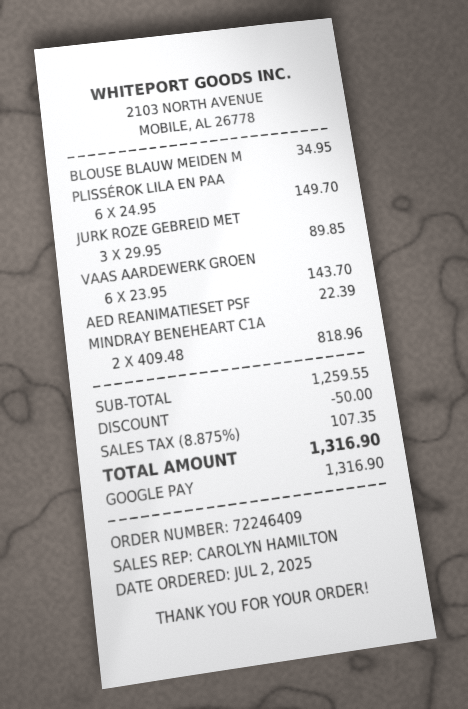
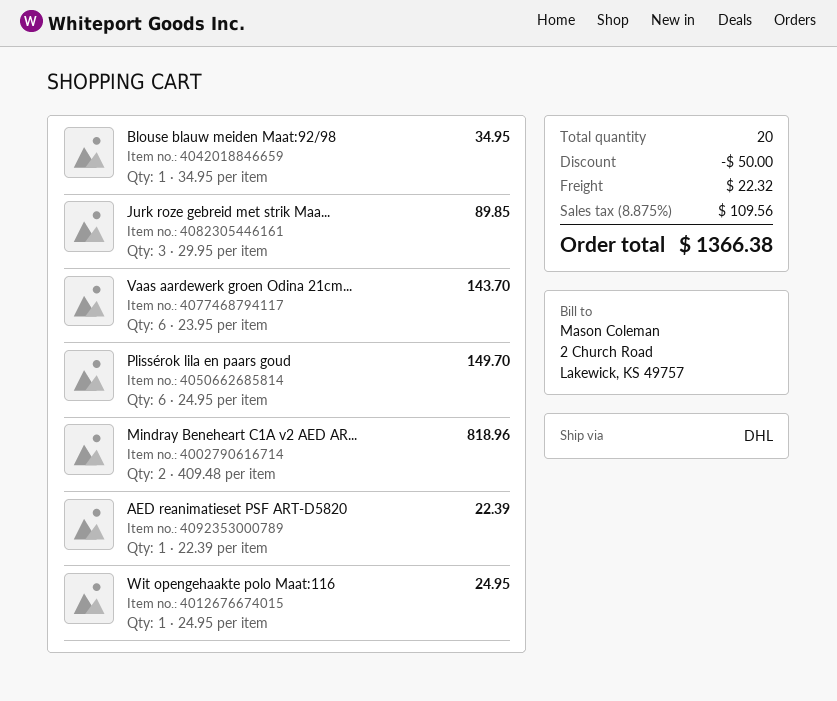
Wit opengehaakte polo Maat:116: none -> 1 x 24.95 = 24.95
shipping: none -> 22.32
tax: 8.875% = 107.35 -> 8.875% = 109.56
total: 1316.90 -> 1366.38

